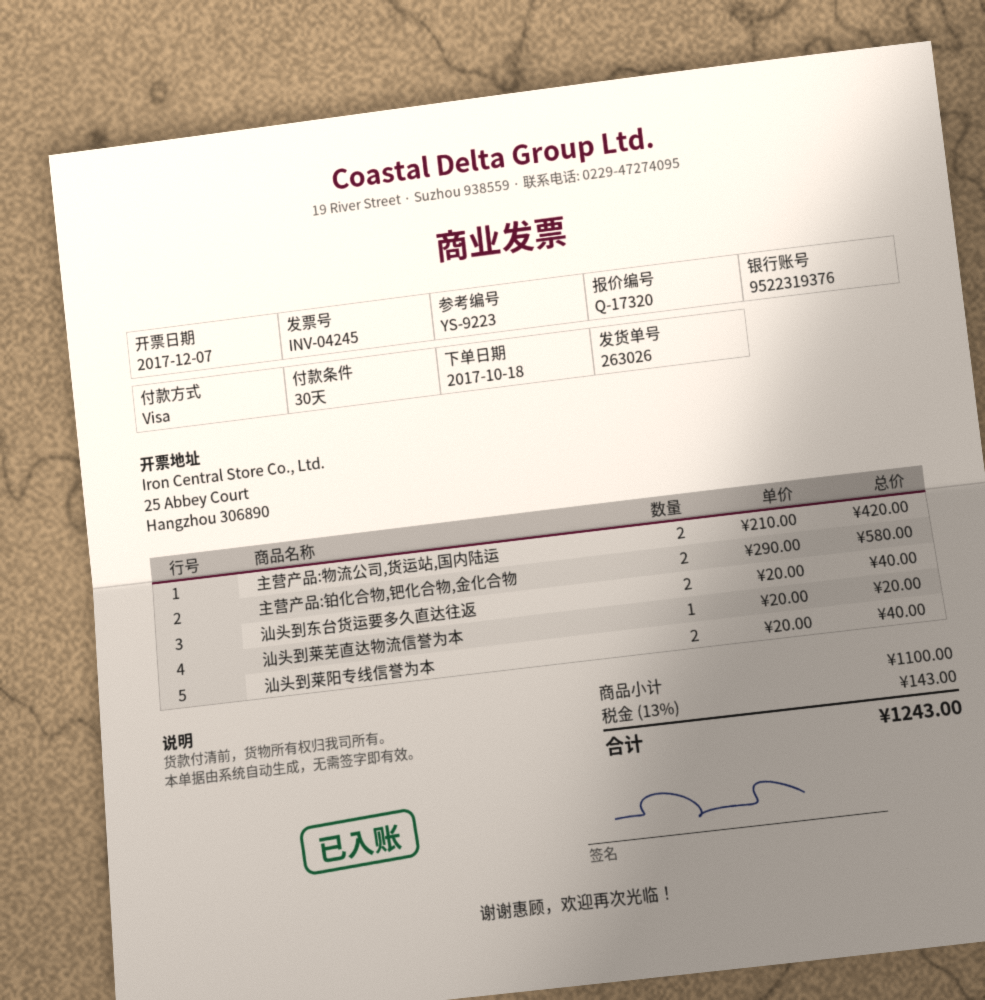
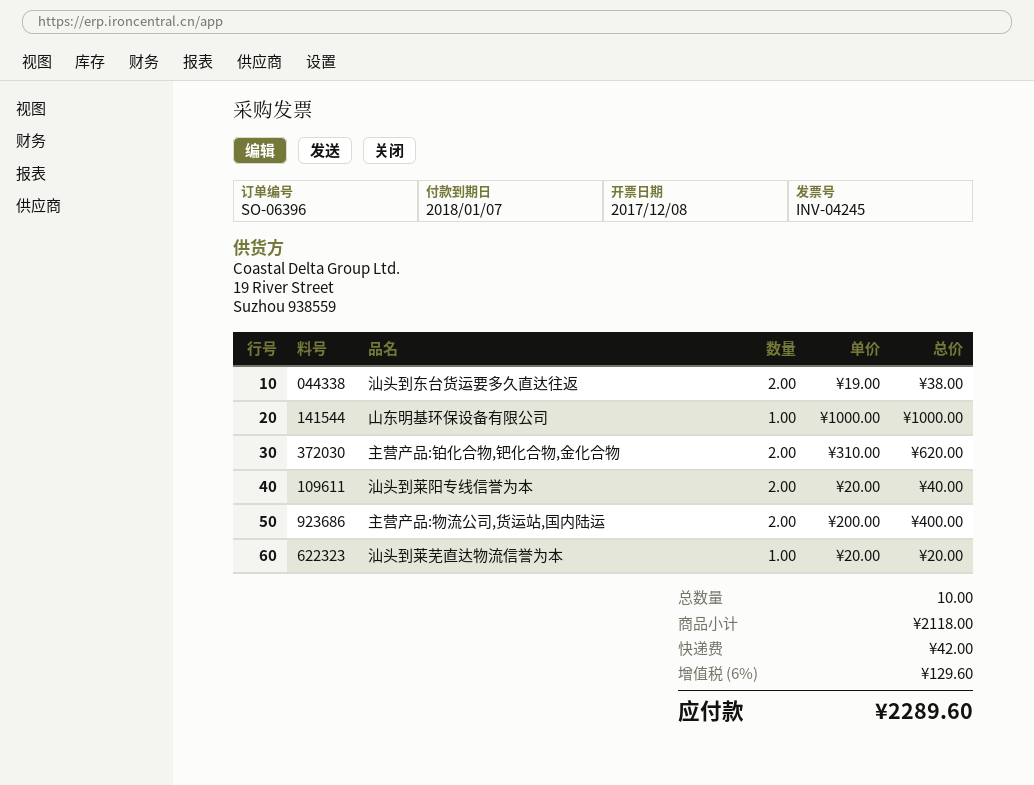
invoice date: 2017-12-07 -> 2017-12-08
主营产品:物流公司,货运站,国内陆运: 2 x 210.00 = 420.00 -> 2 x 200.00 = 400.00
主营产品:铂化合物,钯化合物,金化合物: 2 x 290.00 = 580.00 -> 2 x 310.00 = 620.00
汕头到东台货运要多久直达往返: 2 x 20.00 = 40.00 -> 2 x 19.00 = 38.00
山东明基环保设备有限公司: none -> 1 x 1000.00 = 1000.00
subtotal: 1100.00 -> 2118.00
shipping: none -> 42.00
tax: 13% = 143.00 -> 6% = 129.60
total: 1243.00 -> 2289.60

